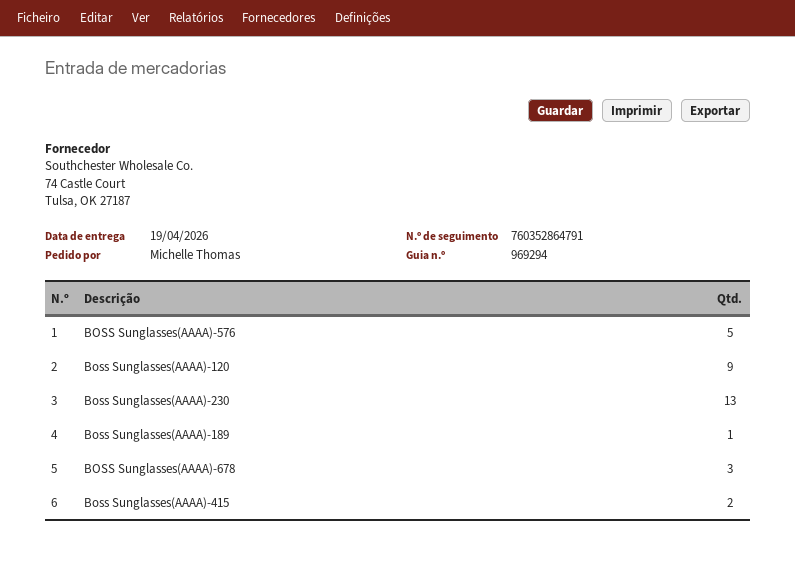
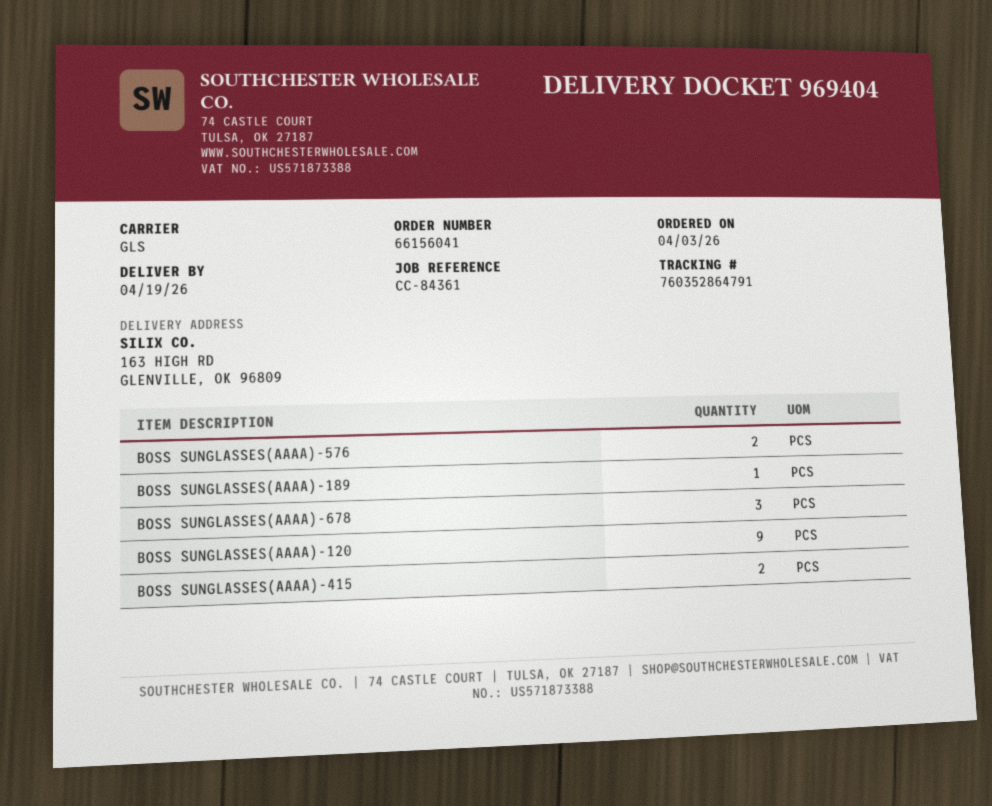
delivery note number: 969294 -> 969404
BOSS Sunglasses(AAAA)-576: 5 -> 2
Boss Sunglasses(AAAA)-230: 13 -> none

